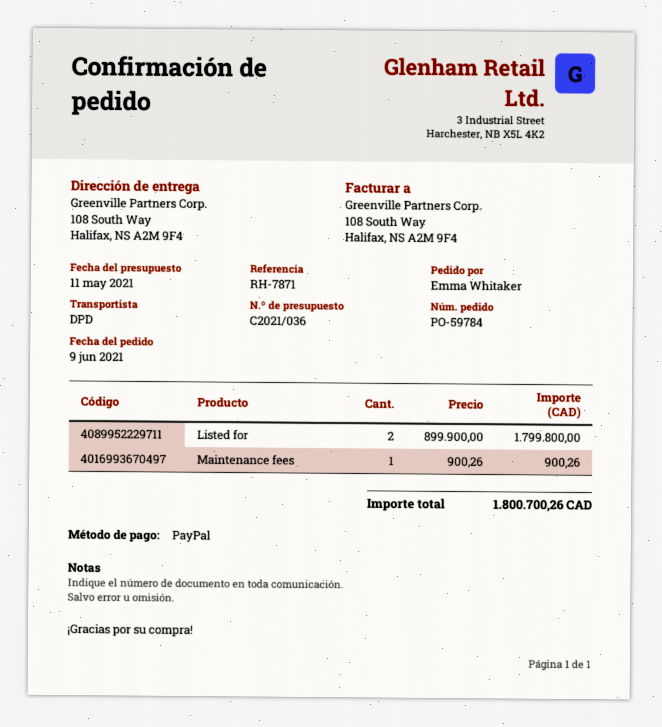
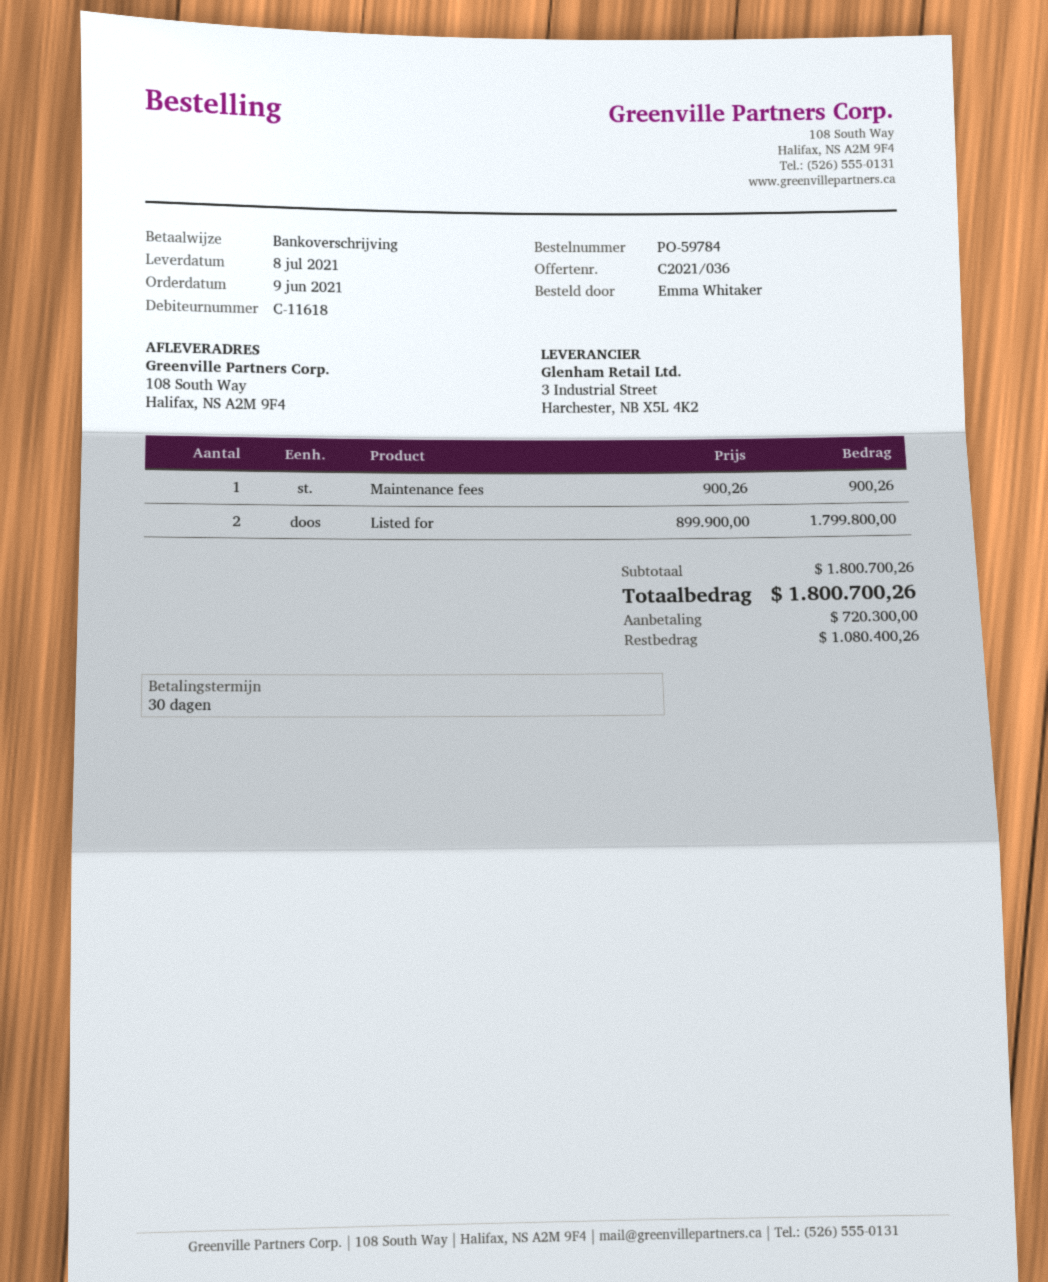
payment method: PayPal -> bank transfer

